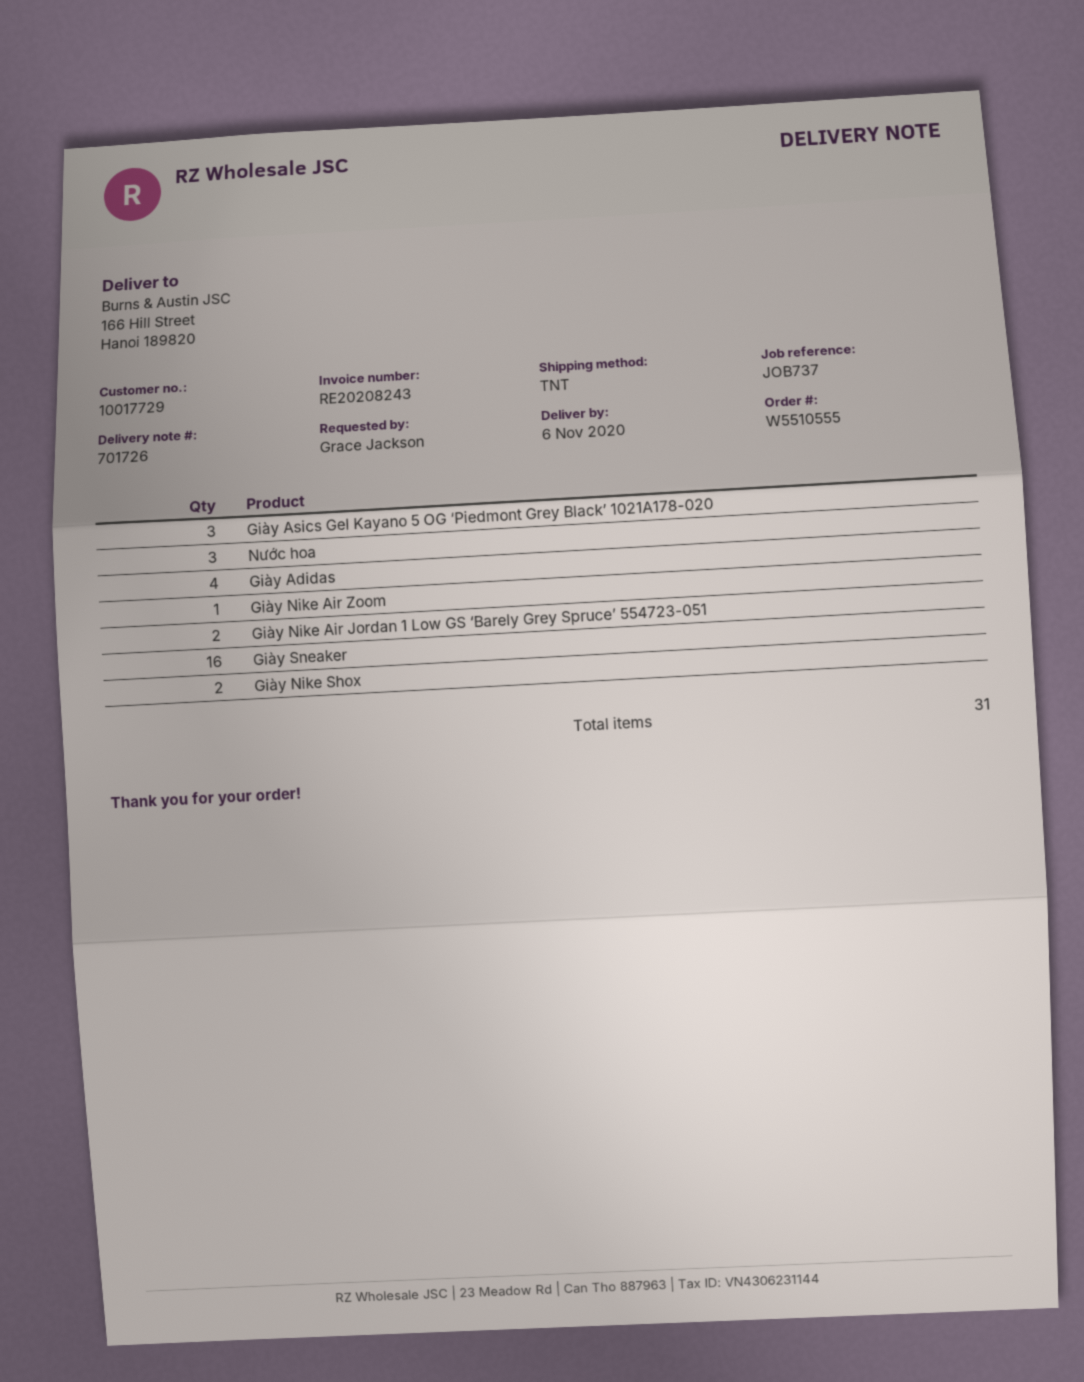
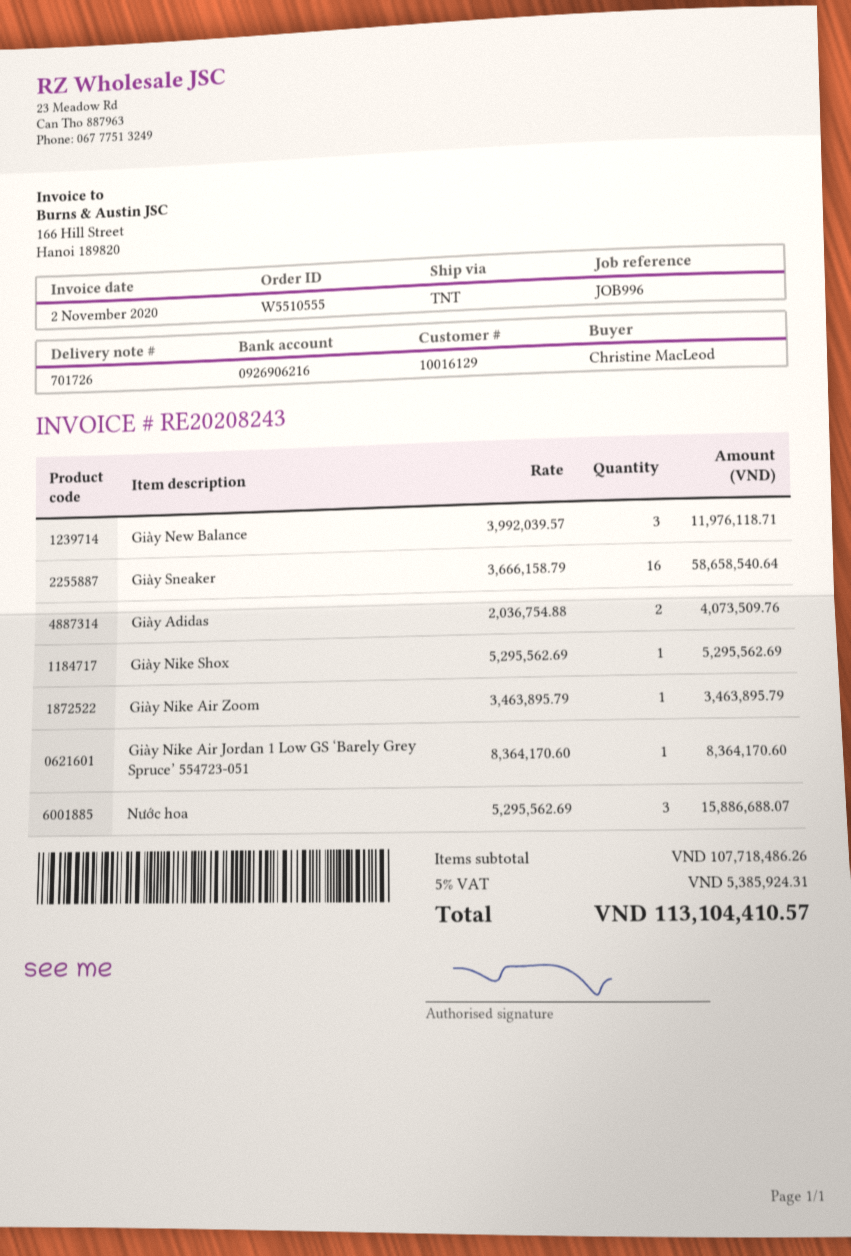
customer number: 10017729 -> 10016129
reference: JOB737 -> JOB996
ordered by: Grace Jackson -> Christine MacLeod
Giày Asics Gel Kayano 5 OG ‘Piedmont Grey Black’ 1021A178-020: 3 -> none
Giày Adidas: 4 -> 2
Giày Nike Air Jordan 1 Low GS ‘Barely Grey Spruce’ 554723-051: 2 -> 1
Giày Nike Shox: 2 -> 1
Giày New Balance: none -> 3

